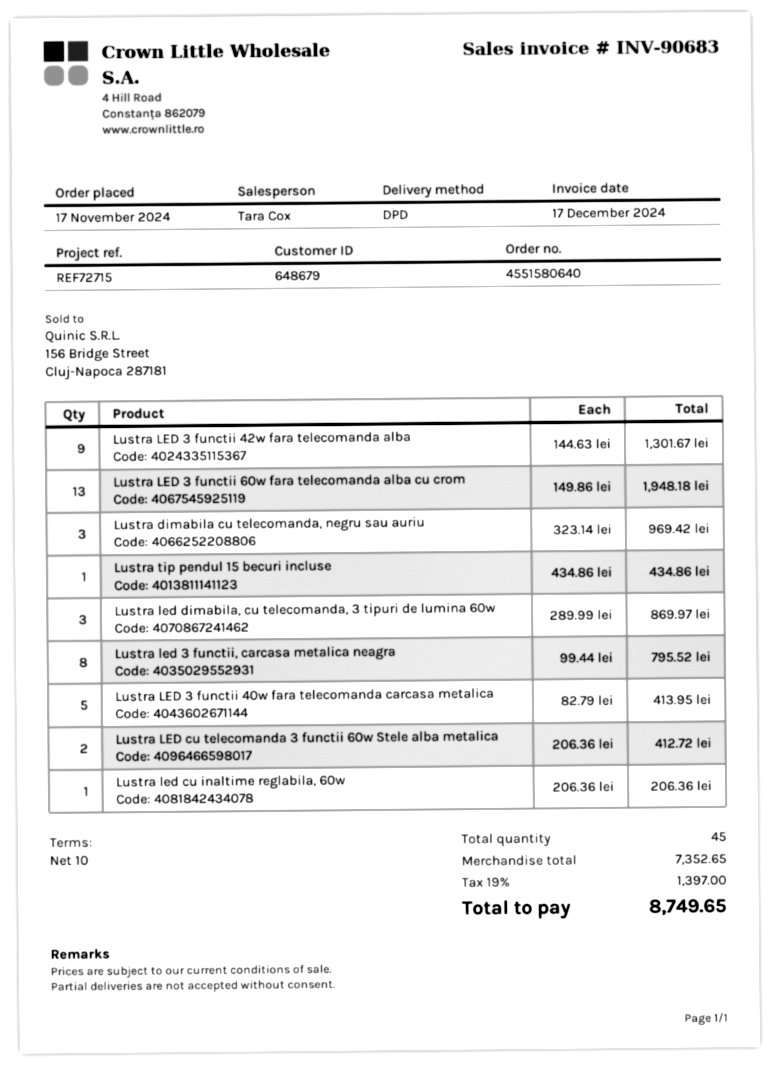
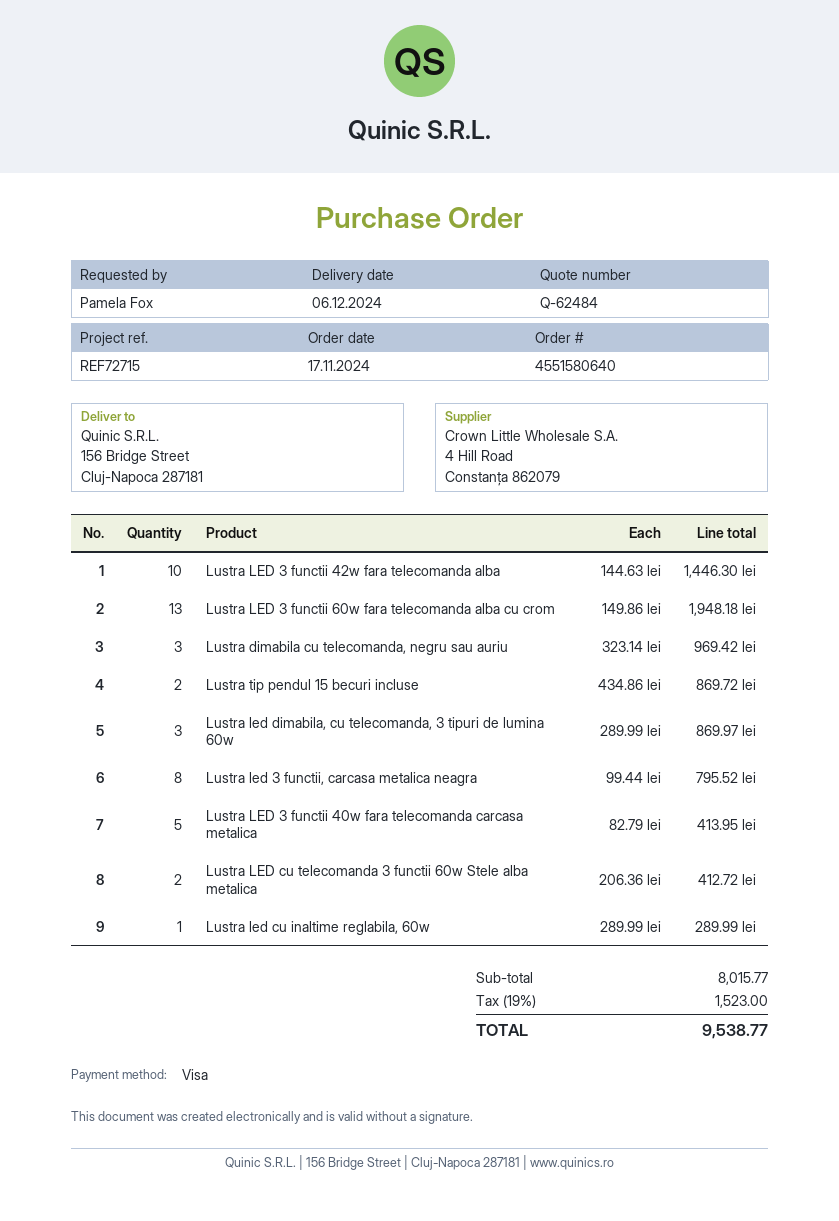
Lustra LED 3 functii 42w fara telecomanda alba: 9 x 144.63 = 1301.67 -> 10 x 144.63 = 1446.30
Lustra tip pendul 15 becuri incluse: 1 x 434.86 = 434.86 -> 2 x 434.86 = 869.72
Lustra led cu inaltime reglabila, 60w: 1 x 206.36 = 206.36 -> 1 x 289.99 = 289.99
subtotal: 7352.65 -> 8015.77
tax: 19% = 1397.00 -> 19% = 1523.00
total: 8749.65 -> 9538.77

